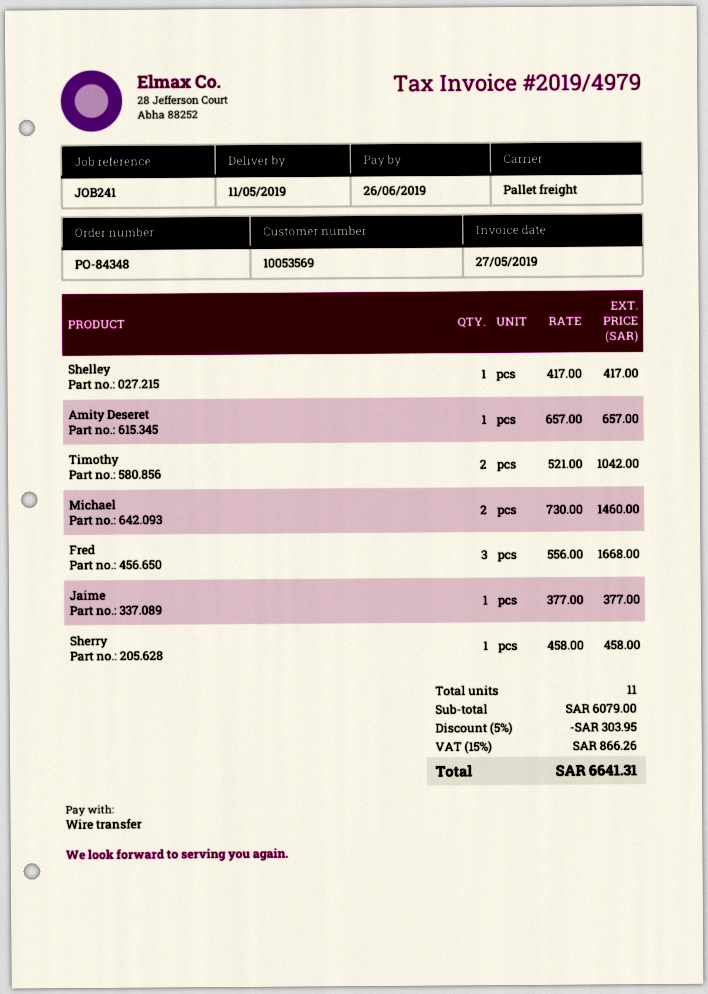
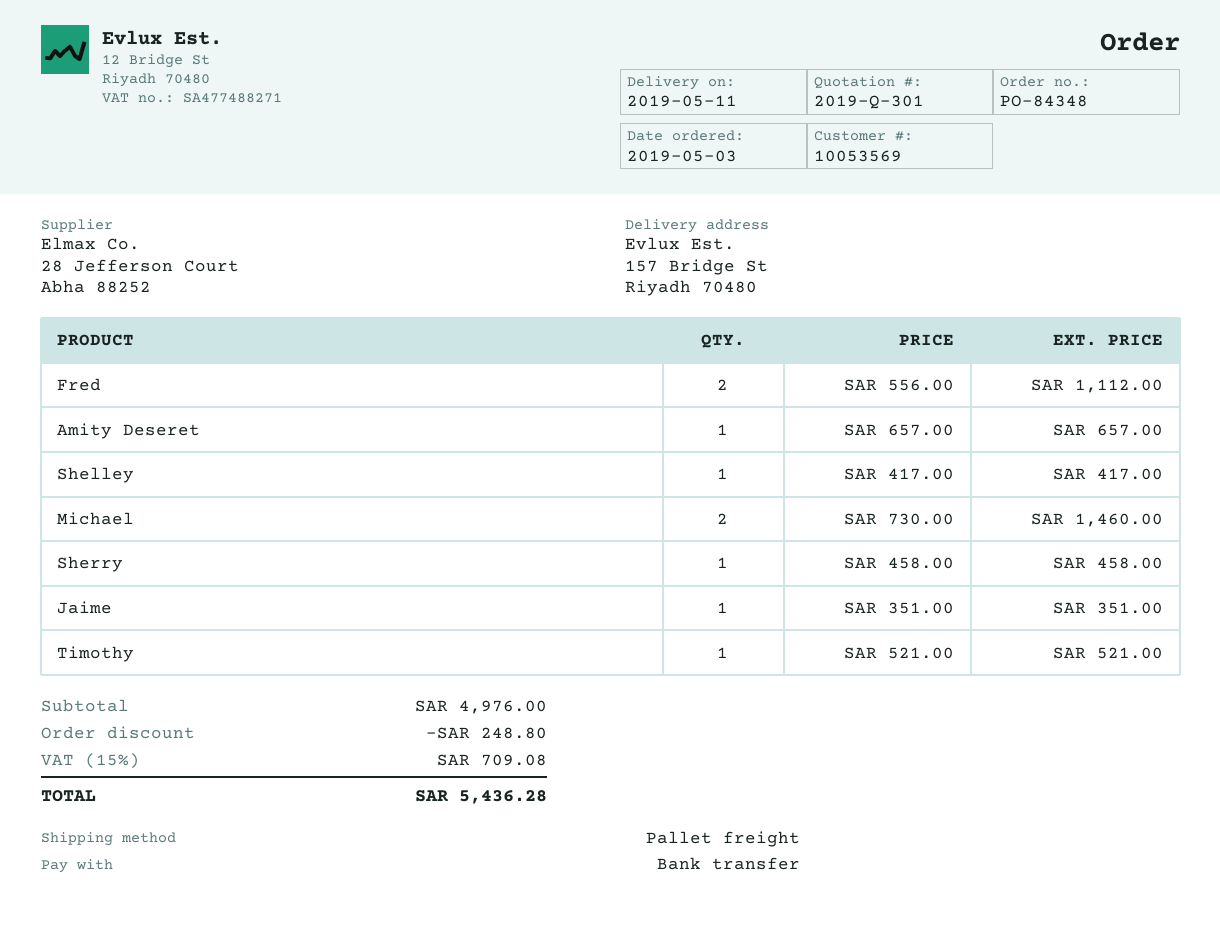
Timothy: 2 x 521.00 = 1042.00 -> 1 x 521.00 = 521.00
Fred: 3 x 556.00 = 1668.00 -> 2 x 556.00 = 1112.00
Jaime: 1 x 377.00 = 377.00 -> 1 x 351.00 = 351.00
subtotal: 6079.00 -> 4976.00
discount: 303.95 -> 248.80
tax: 15% = 866.26 -> 15% = 709.08
total: 6641.31 -> 5436.28

